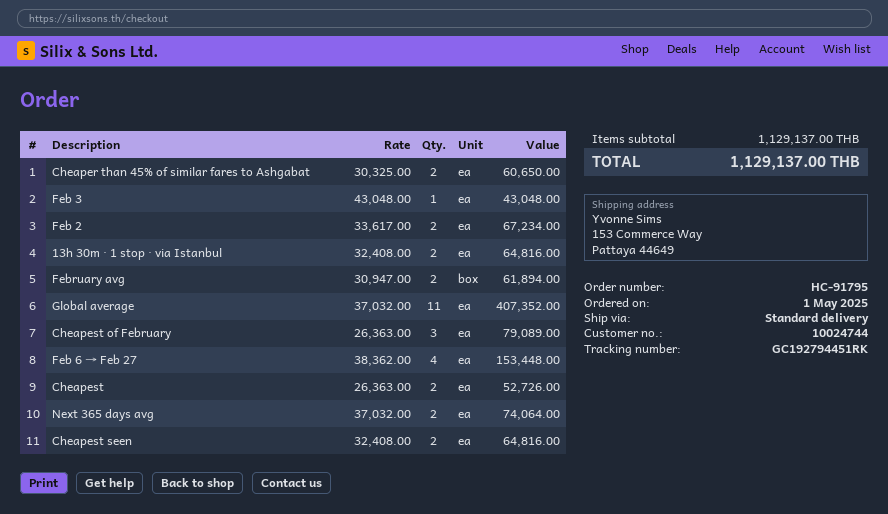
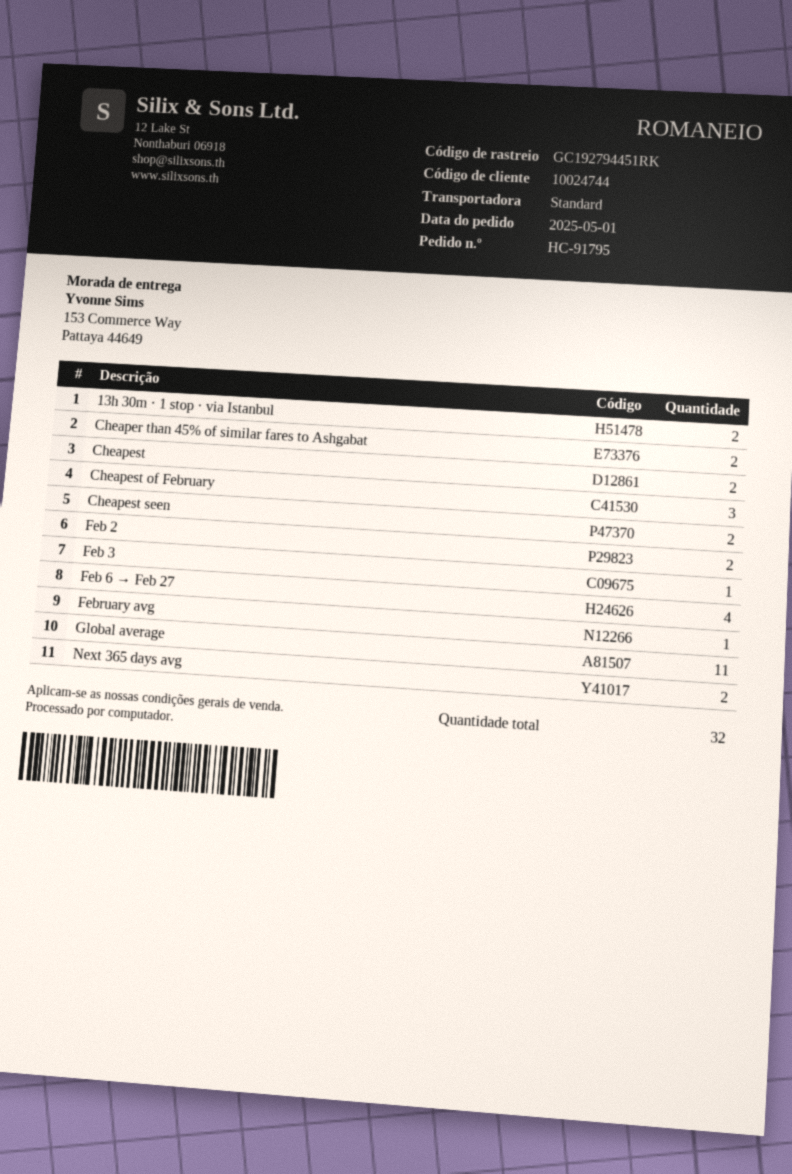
February avg: 2 -> 1

